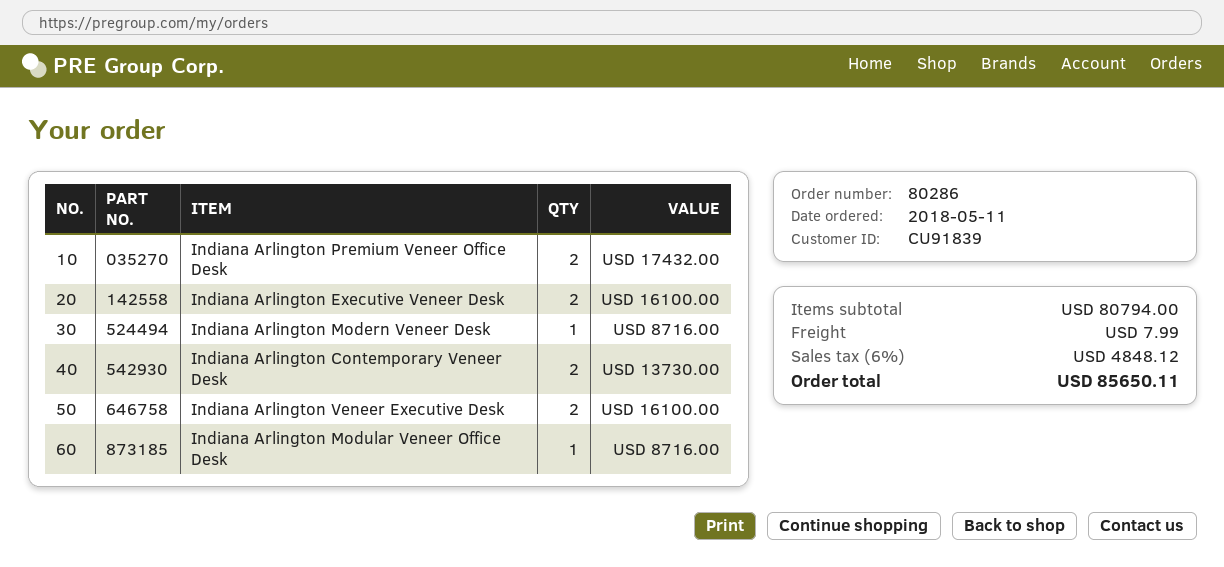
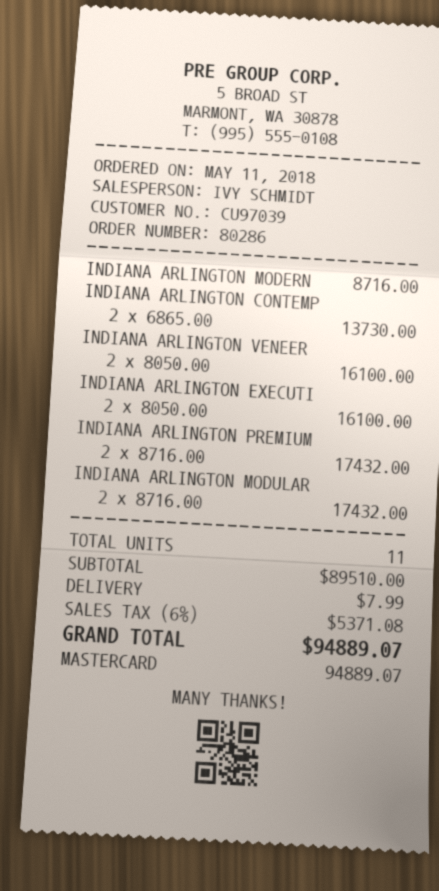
customer number: CU91839 -> CU97039
Indiana Arlington Modular Veneer Office Desk: 1 for 8716.00 -> 2 for 17432.00
subtotal: 80794.00 -> 89510.00
tax: 6% = 4848.12 -> 6% = 5371.08
total: 85650.11 -> 94889.07

